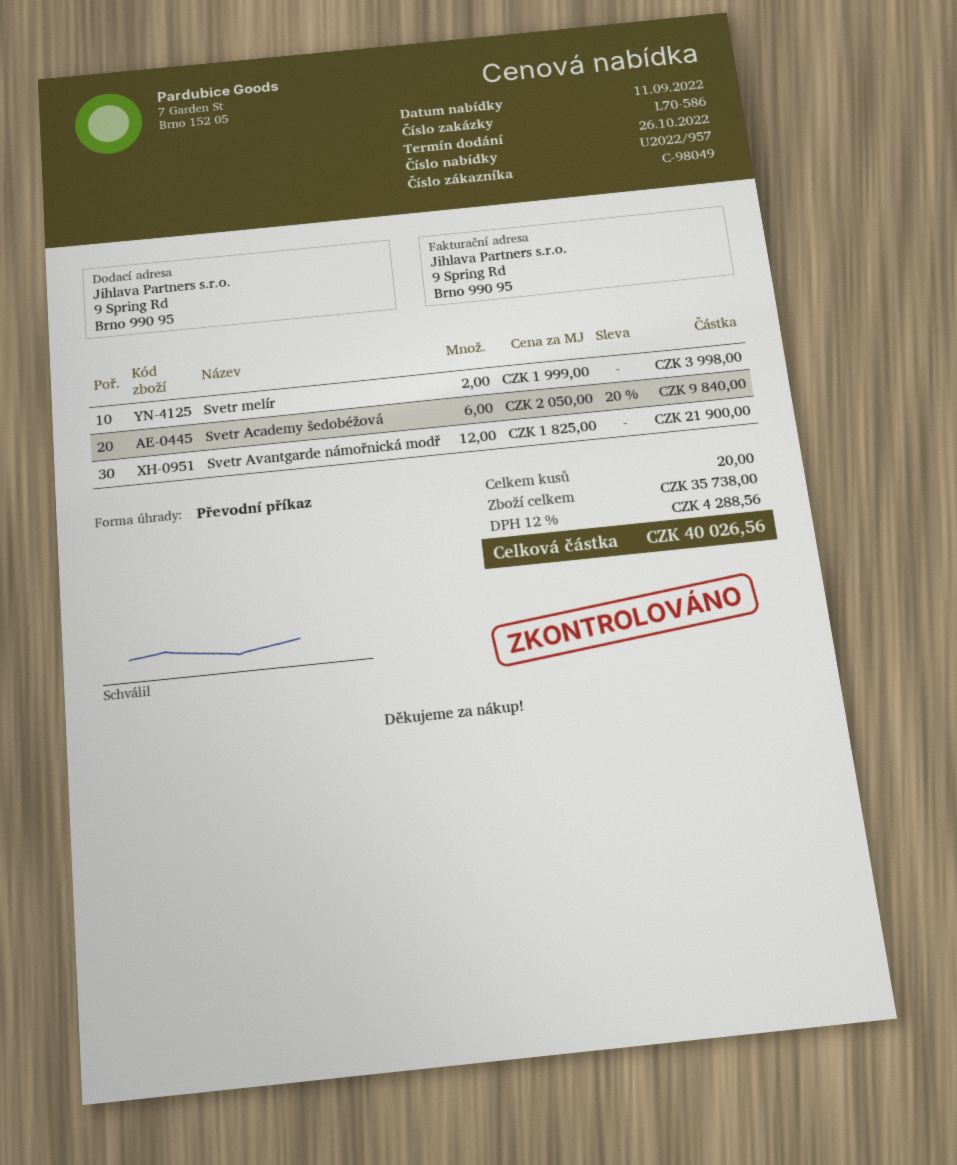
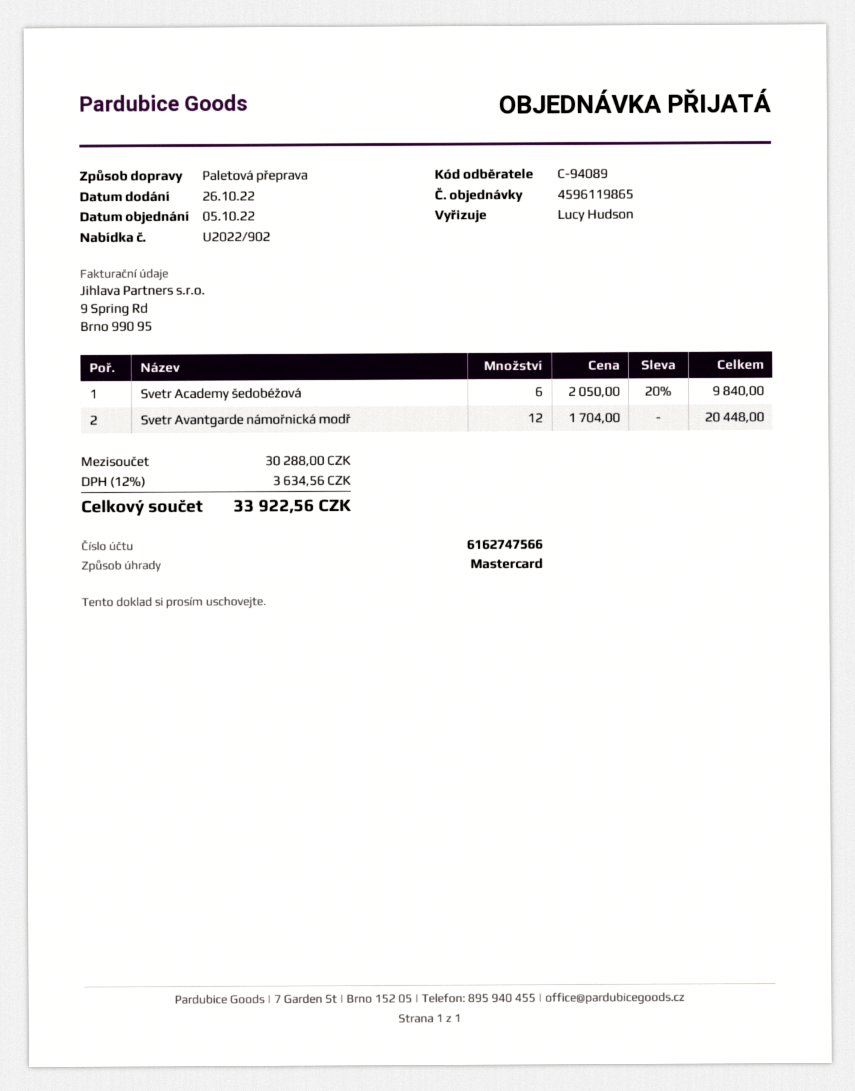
quote number: U2022/957 -> U2022/902
customer number: C-98049 -> C-94089
payment method: bank transfer -> Mastercard
Svetr melír: 2 x 1999.00 = 3998.00 -> none
Svetr Avantgarde námořnická modř: 12 x 1825.00 = 21900.00 -> 12 x 1704.00 = 20448.00
subtotal: 35738.00 -> 30288.00
tax: 12% = 4288.56 -> 12% = 3634.56
total: 40026.56 -> 33922.56

